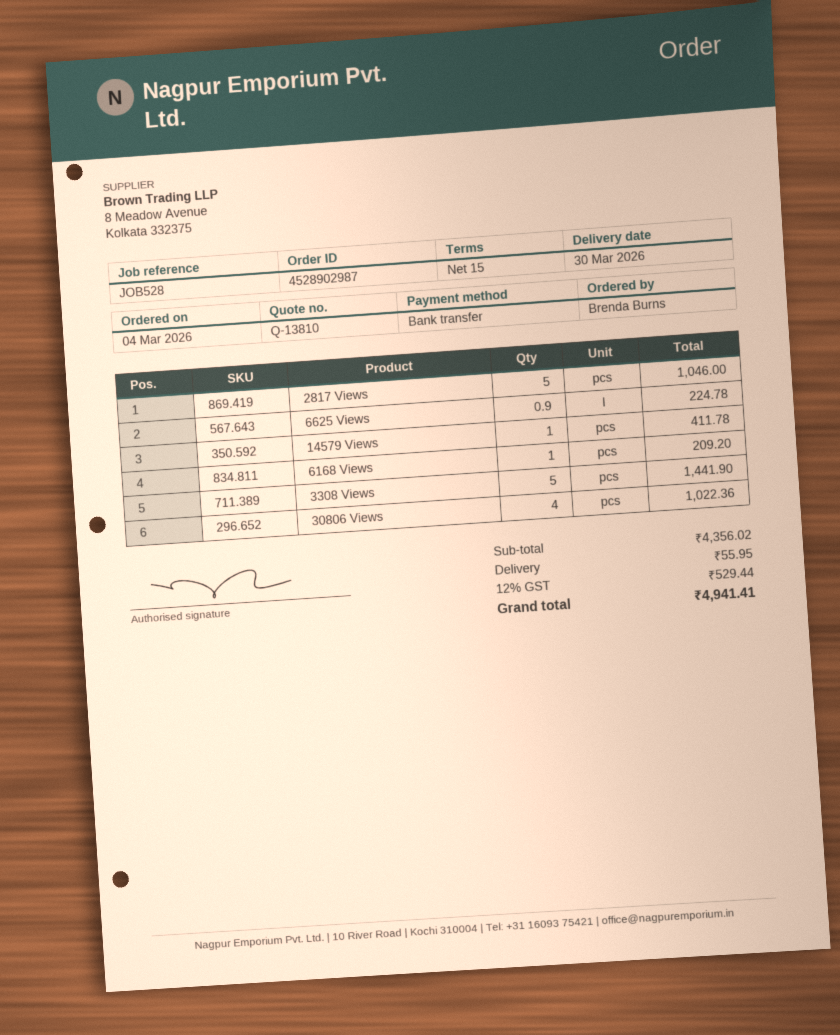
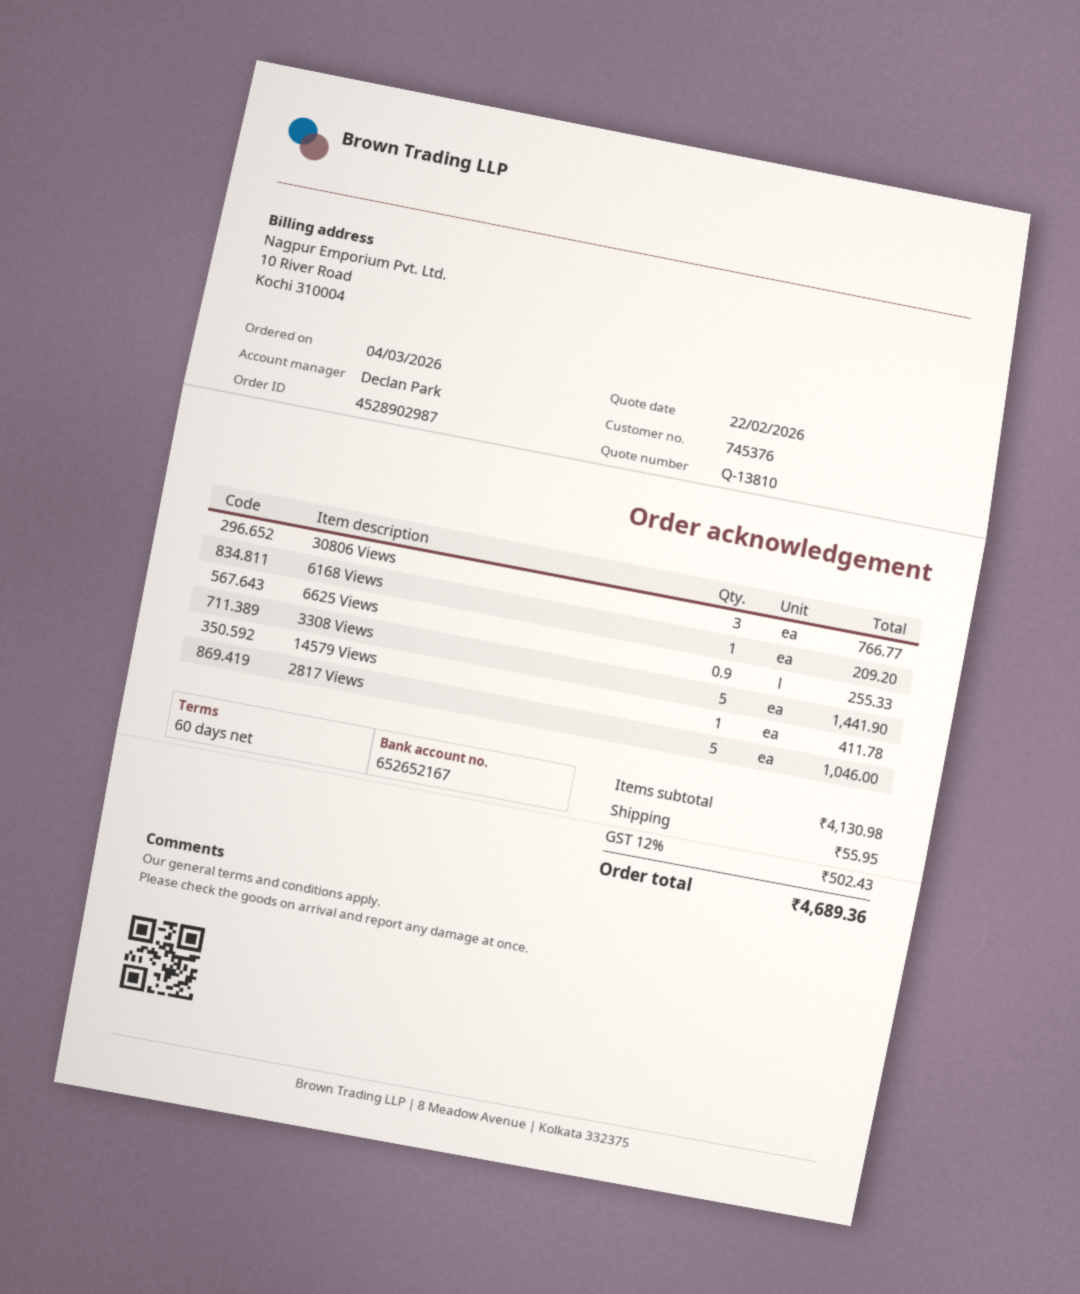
payment terms: 15 days -> 60 days
6625 Views: 0.9 for 224.78 -> 0.9 for 255.33
30806 Views: 4 for 1022.36 -> 3 for 766.77
subtotal: 4356.02 -> 4130.98
tax: 12% = 529.44 -> 12% = 502.43
total: 4941.41 -> 4689.36

